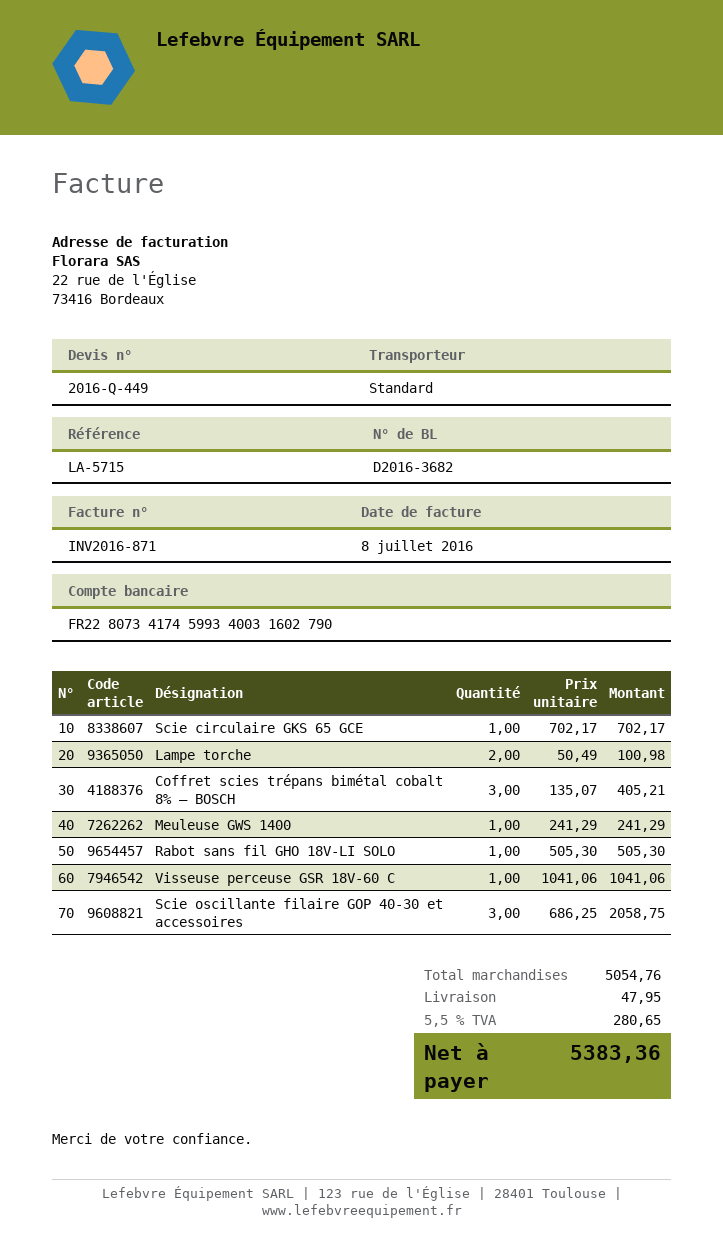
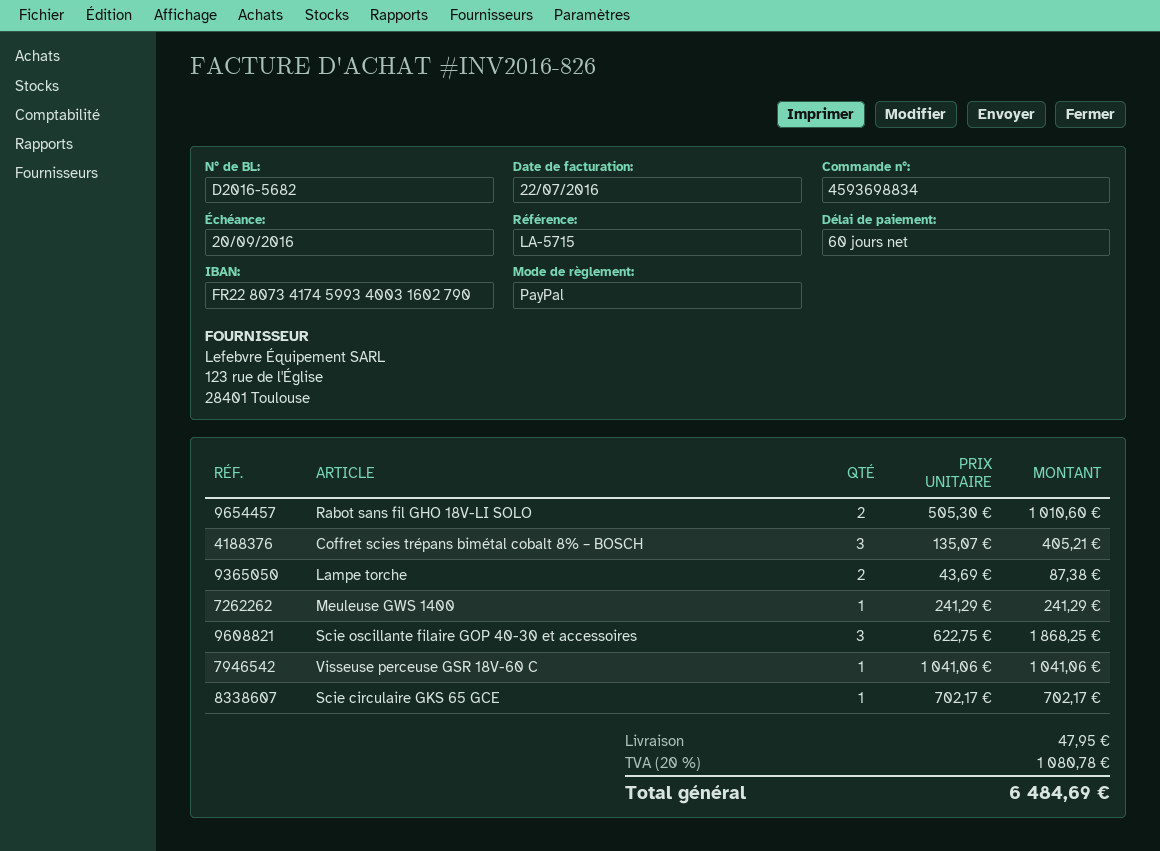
delivery note number: D2016-3682 -> D2016-5682
invoice number: INV2016-871 -> INV2016-826
invoice date: 2016-07-08 -> 2016-07-22
Lampe torche: 2 x 50.49 = 100.98 -> 2 x 43.69 = 87.38
Rabot sans fil GHO 18V-LI SOLO: 1 x 505.30 = 505.30 -> 2 x 505.30 = 1010.60
Scie oscillante filaire GOP 40-30 et accessoires: 3 x 686.25 = 2058.75 -> 3 x 622.75 = 1868.25
tax: 5.5% = 280.65 -> 20% = 1080.78
total: 5383.36 -> 6484.69

